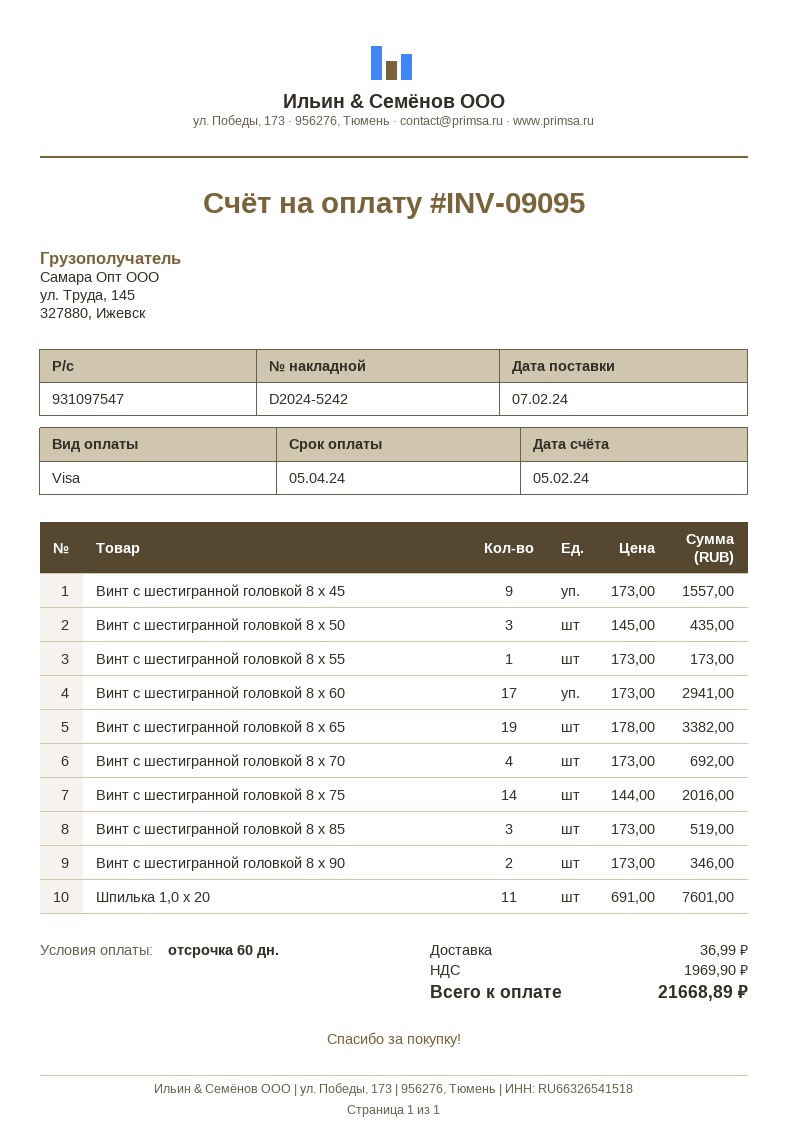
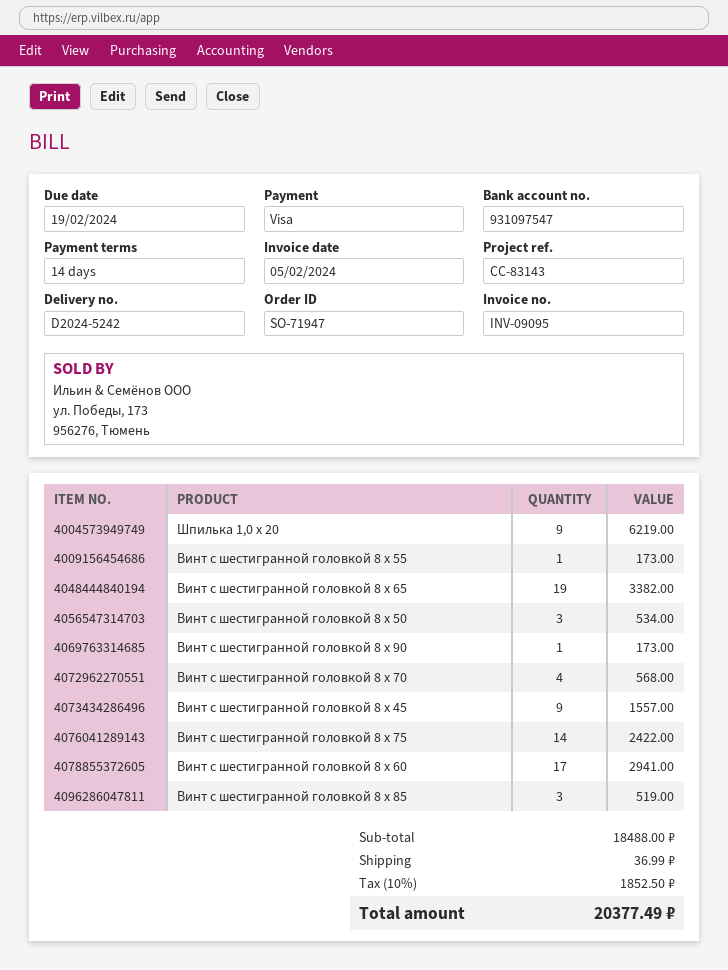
payment terms: 60 days -> 14 days
due date: 2024-04-05 -> 2024-02-19
Винт с шестигранной головкой 8 x 50: 3 for 435.00 -> 3 for 534.00
Винт с шестигранной головкой 8 x 70: 4 for 692.00 -> 4 for 568.00
Винт с шестигранной головкой 8 x 75: 14 for 2016.00 -> 14 for 2422.00
Винт с шестигранной головкой 8 x 90: 2 for 346.00 -> 1 for 173.00
Шпилька 1,0 x 20: 11 for 7601.00 -> 9 for 6219.00
tax: 1969.90 -> 1852.50
total: 21668.89 -> 20377.49

